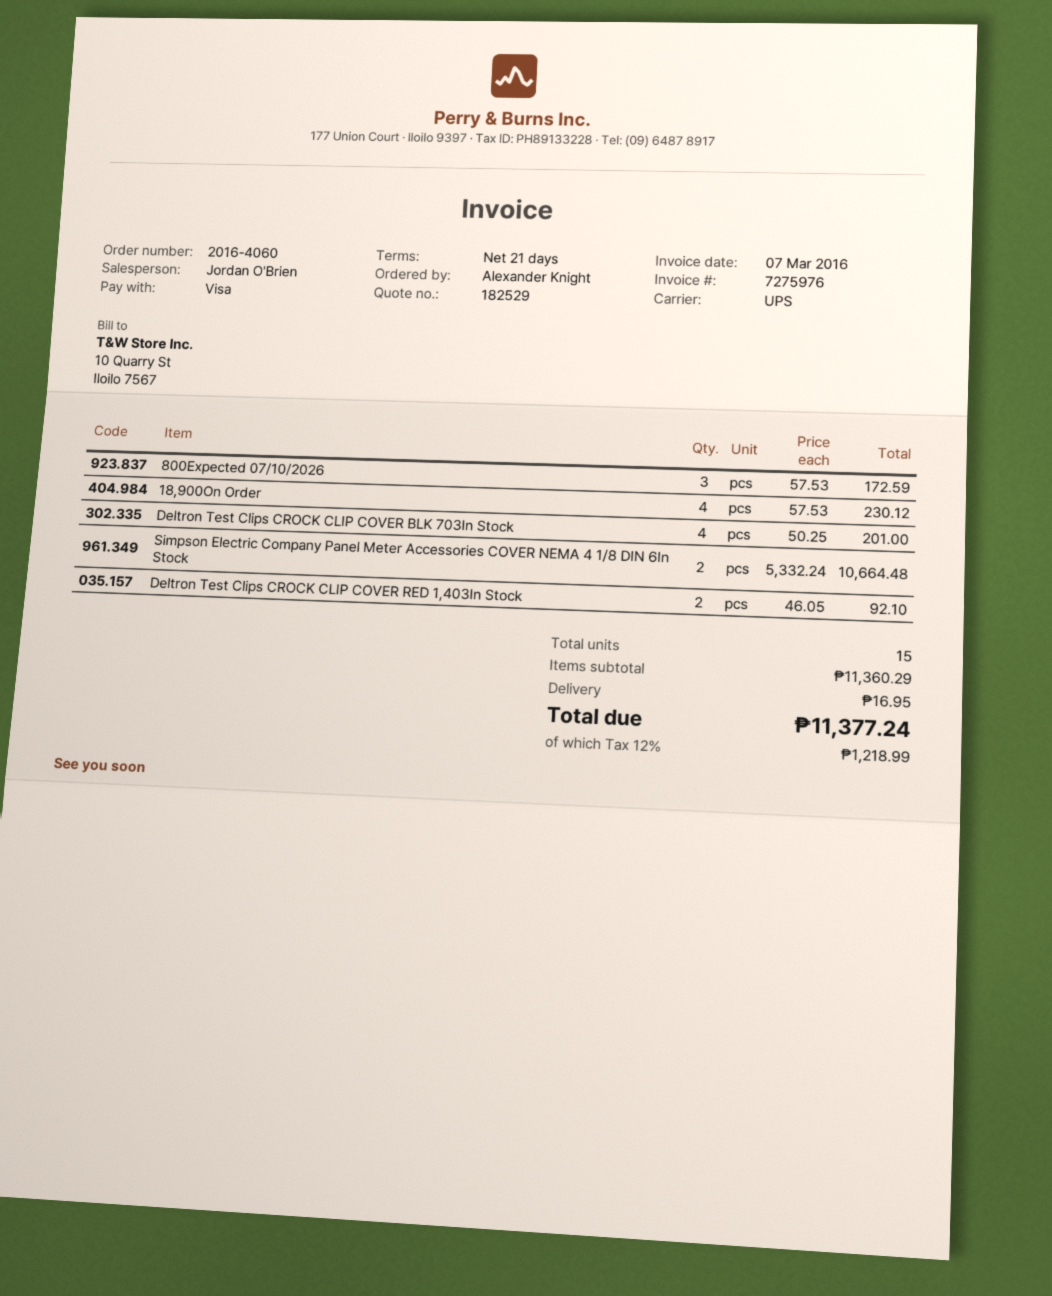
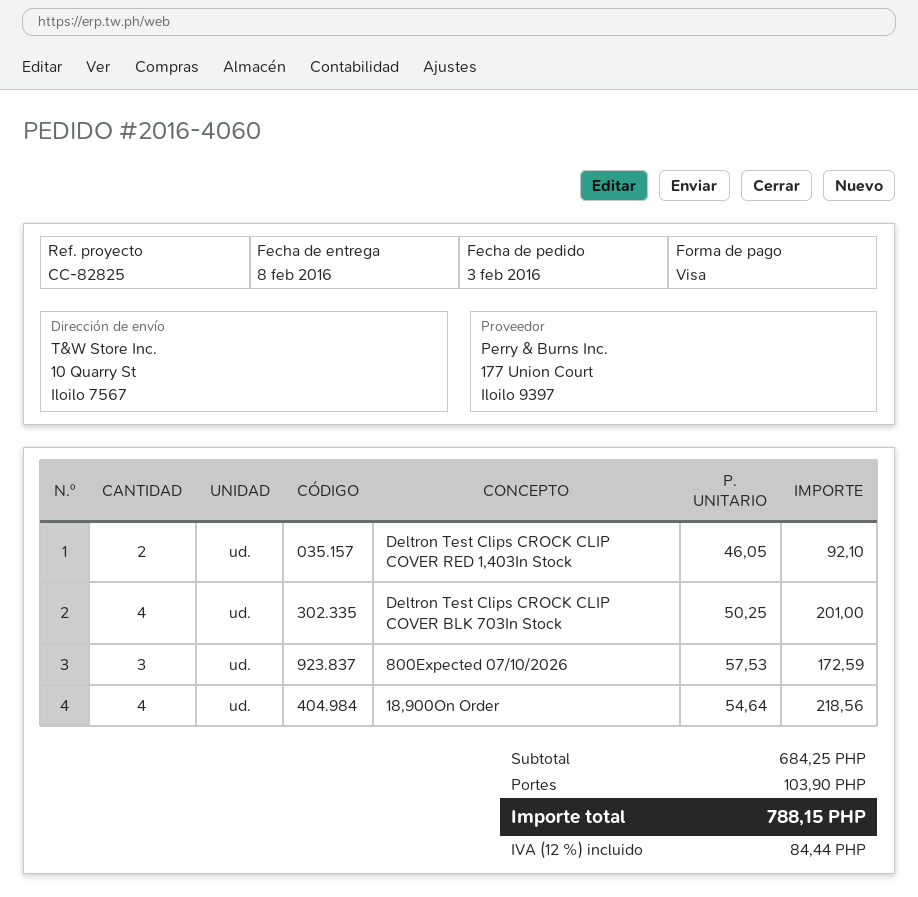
18,900On Order: 4 x 57.53 = 230.12 -> 4 x 54.64 = 218.56
Simpson Electric Company Panel Meter Accessories COVER NEMA 4 1/8 DIN 6In Stock: 2 x 5332.24 = 10664.48 -> none
subtotal: 11360.29 -> 684.25
shipping: 16.95 -> 103.90
tax: 12% = 1218.99 -> 12% = 84.44
total: 11377.24 -> 788.15

